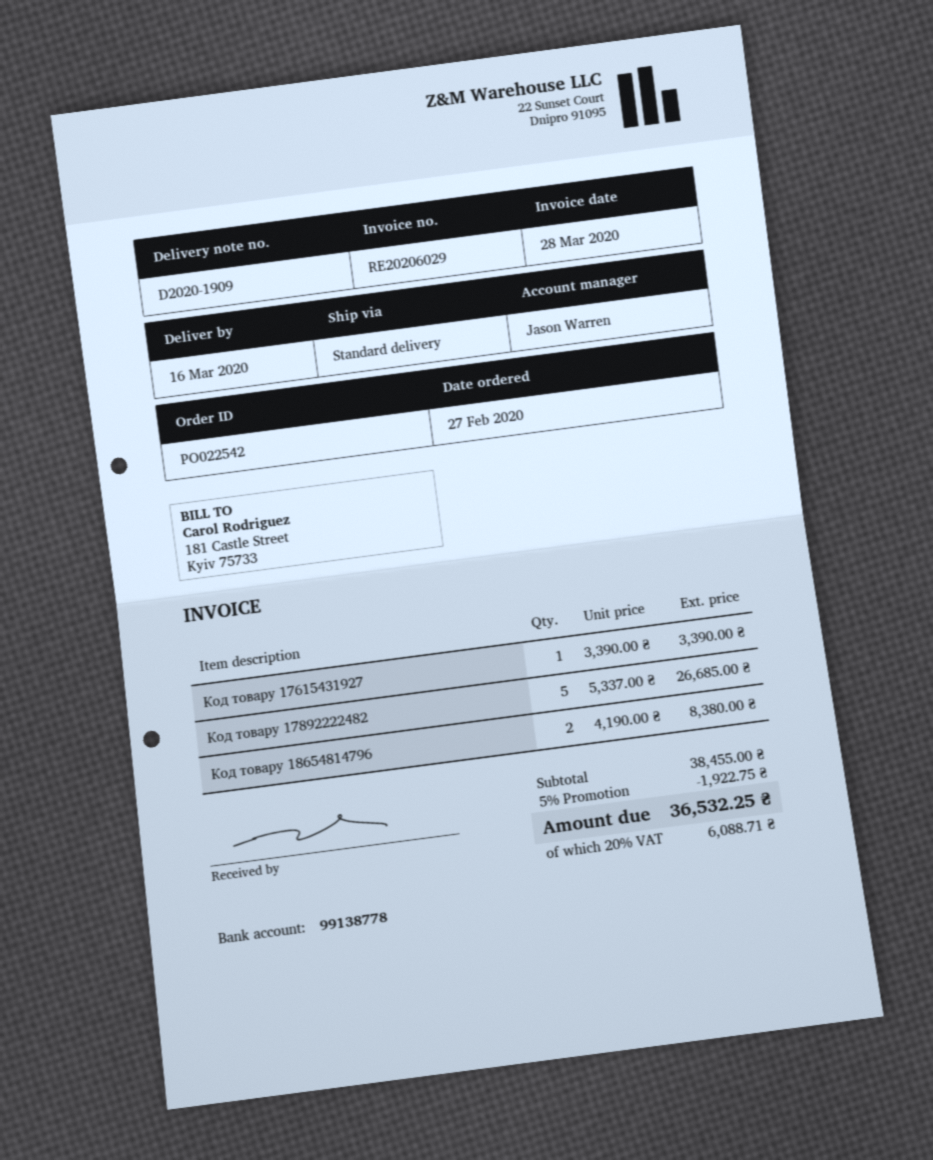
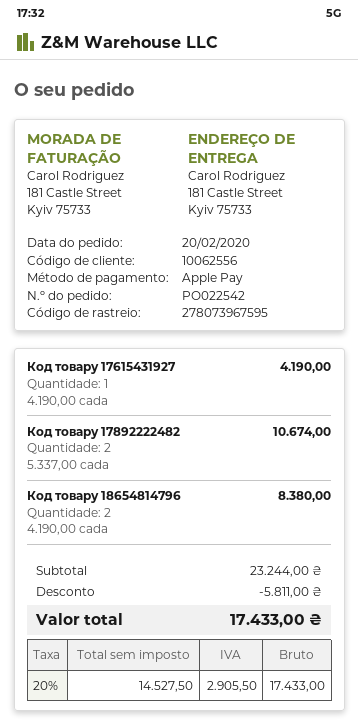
order date: 2020-02-27 -> 2020-02-20
Код товару 17615431927: 1 x 3390.00 = 3390.00 -> 1 x 4190.00 = 4190.00
Код товару 17892222482: 5 x 5337.00 = 26685.00 -> 2 x 5337.00 = 10674.00
subtotal: 38455.00 -> 23244.00
discount: 1922.75 -> 5811.00
tax: 20% = 6088.71 -> 20% = 2905.50
total: 36532.25 -> 17433.00

